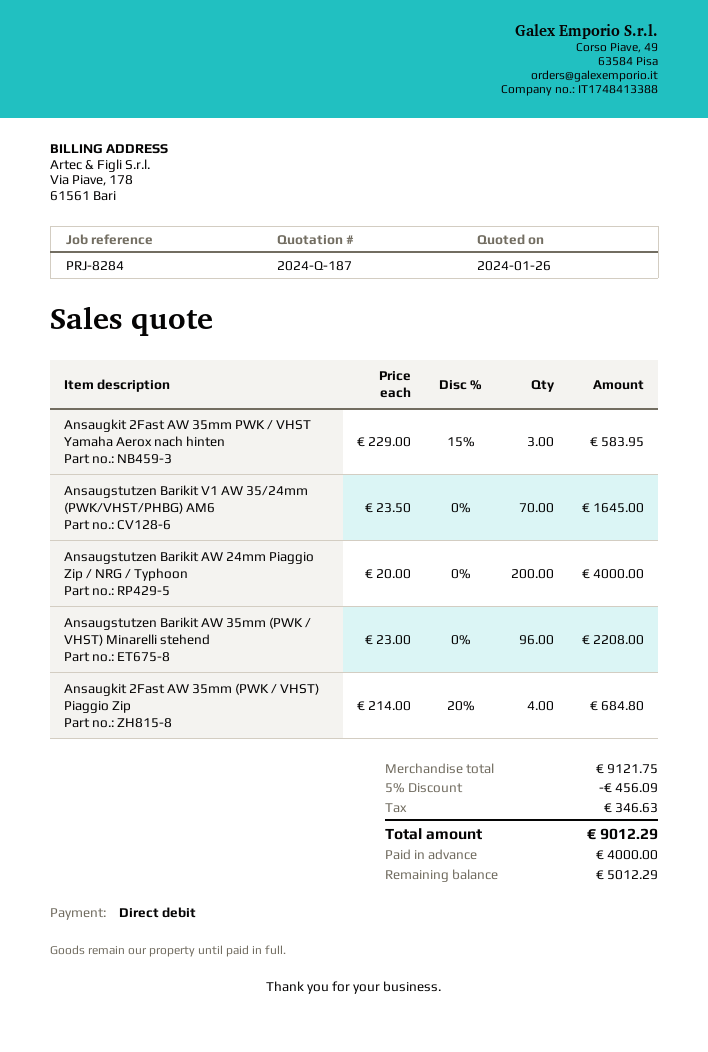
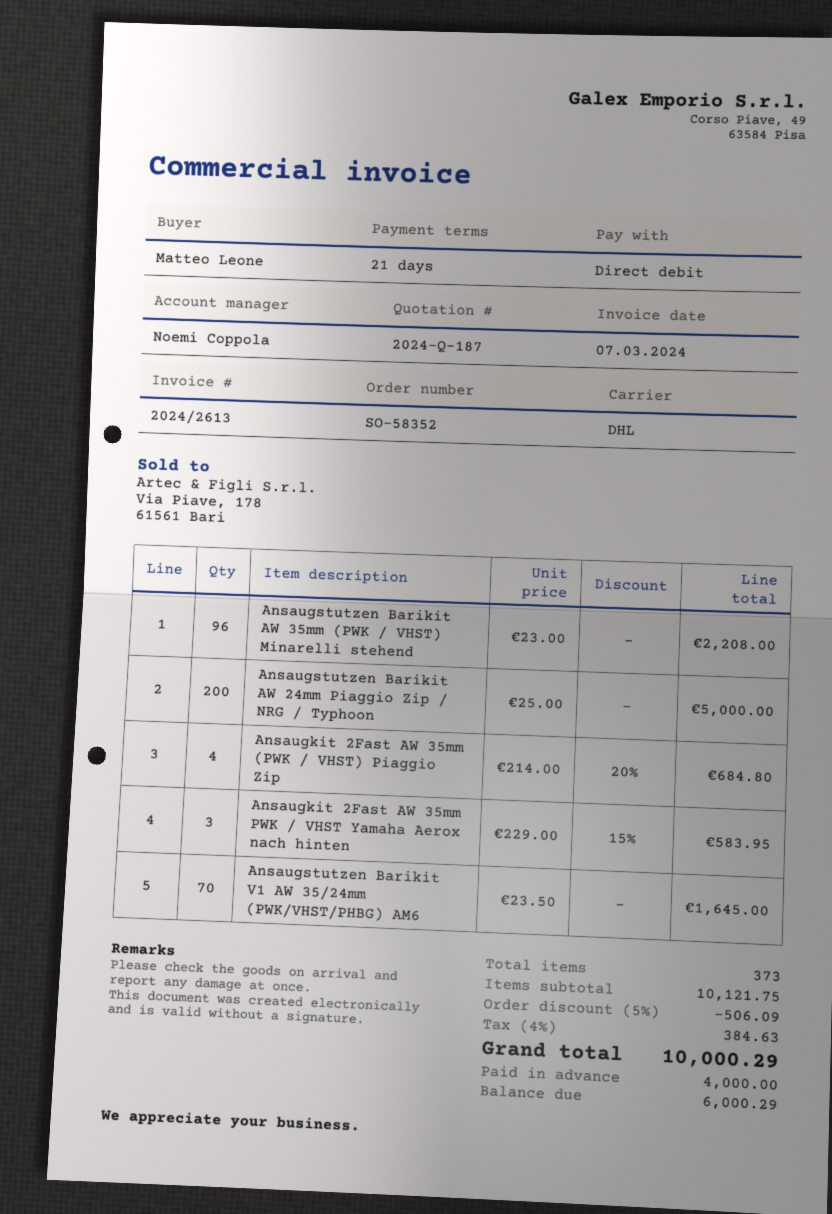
Ansaugstutzen Barikit AW 24mm Piaggio Zip / NRG / Typhoon: 200 x 20.00 = 4000.00 -> 200 x 25.00 = 5000.00
subtotal: 9121.75 -> 10121.75
discount: 5% = 456.09 -> 5% = 506.09
tax: 346.63 -> 384.63
total: 9012.29 -> 10000.29
balance: 5012.29 -> 6000.29

